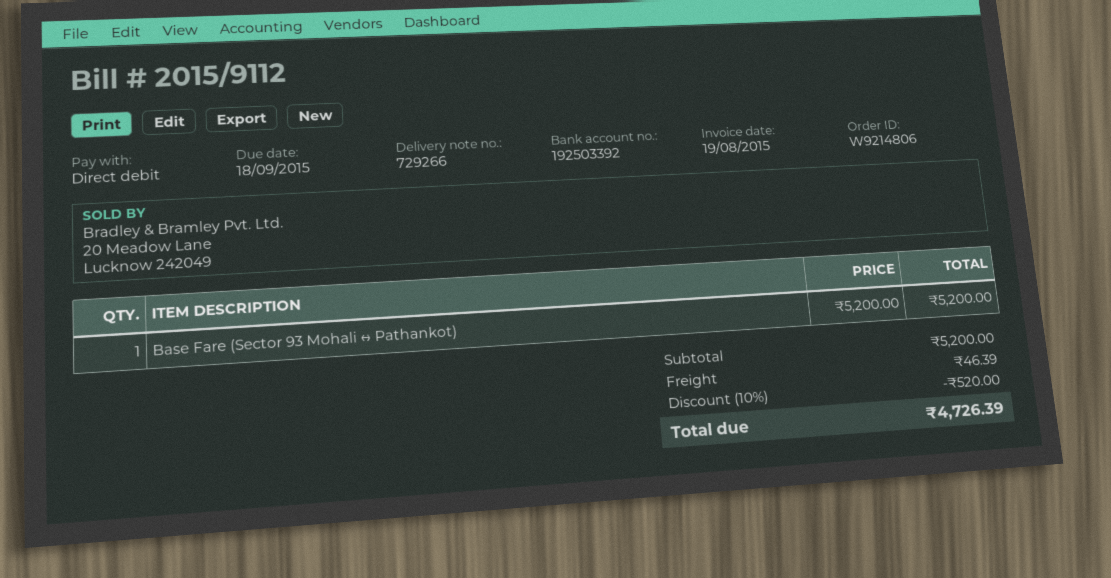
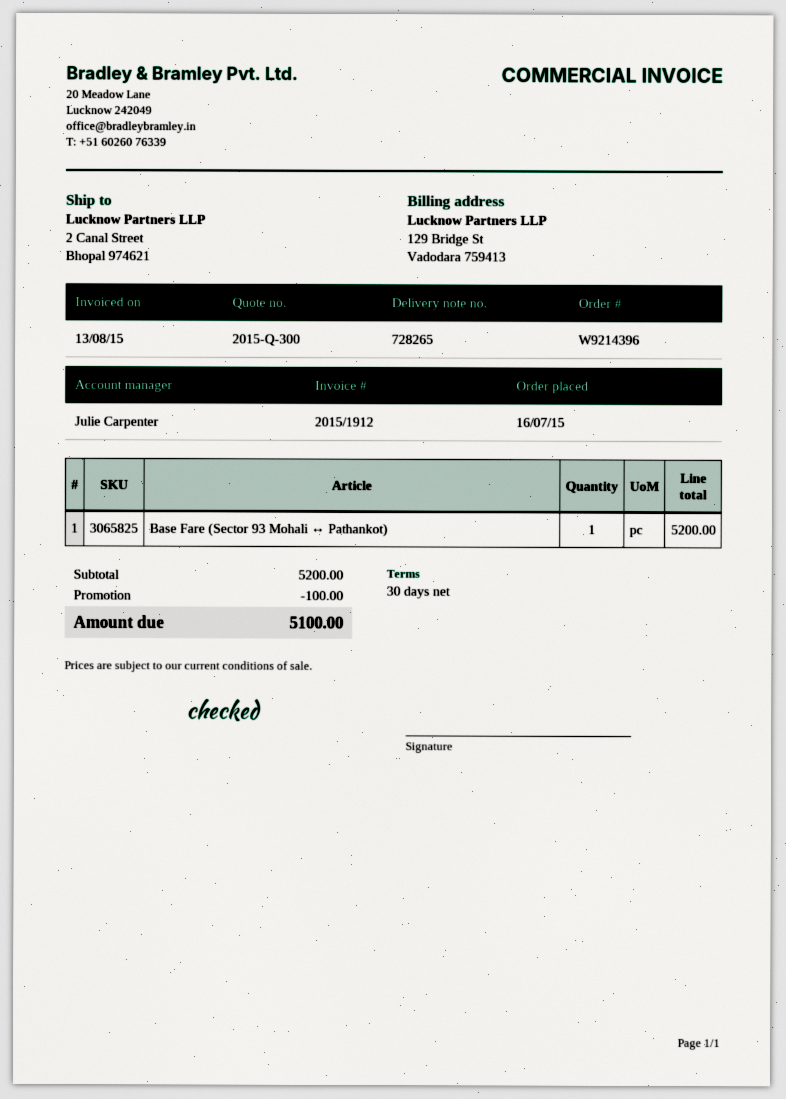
order number: W9214806 -> W9214396
delivery note number: 729266 -> 728265
invoice number: 2015/9112 -> 2015/1912
invoice date: 2015-08-19 -> 2015-08-13
discount: 520.00 -> 100.00
shipping: 46.39 -> none
total: 4726.39 -> 5100.00

